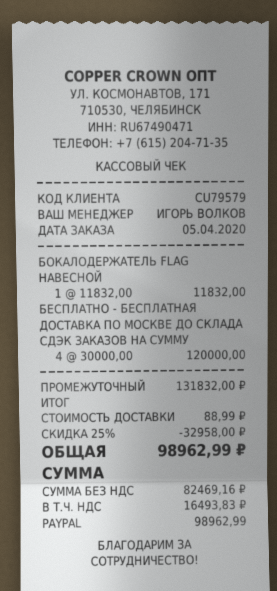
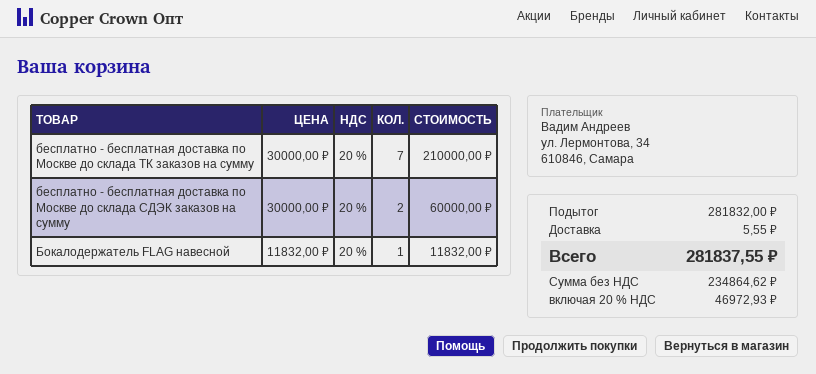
БЕСПЛАТНО - БЕСПЛАТНАЯ ДОСТАВКА ПО МОСКВЕ ДО СКЛАДА СДЭК ЗАКАЗОВ НА СУММУ: 4 x 30000.00 = 120000.00 -> 2 x 30000.00 = 60000.00
бесплатно - бесплатная доставка по Москве до склада ТК заказов на сумму: none -> 7 x 30000.00 = 210000.00
subtotal: 131832.00 -> 281832.00
discount: 25% = 32958.00 -> none
shipping: 88.99 -> 5.55
net: 82469.16 -> 234864.62
tax: 16493.83 -> 46972.93
total: 98962.99 -> 281837.55

